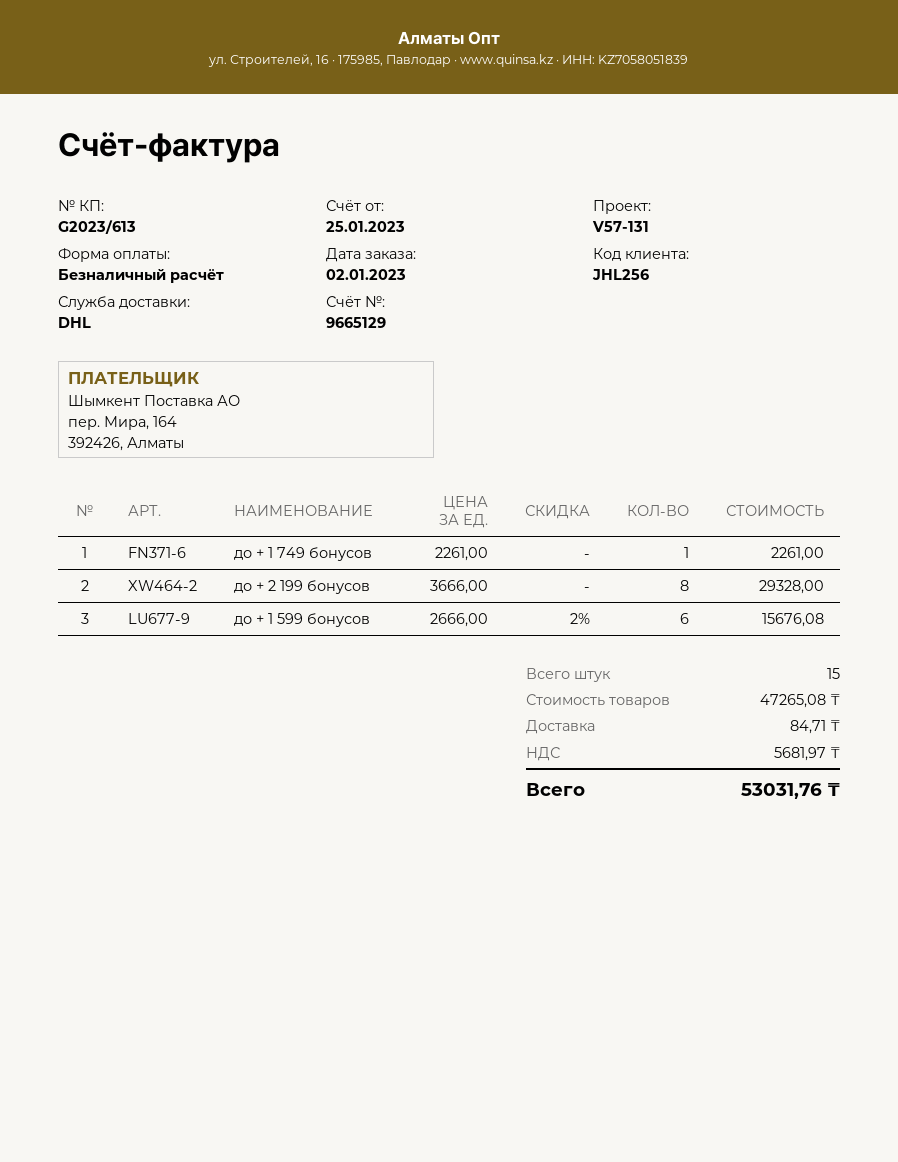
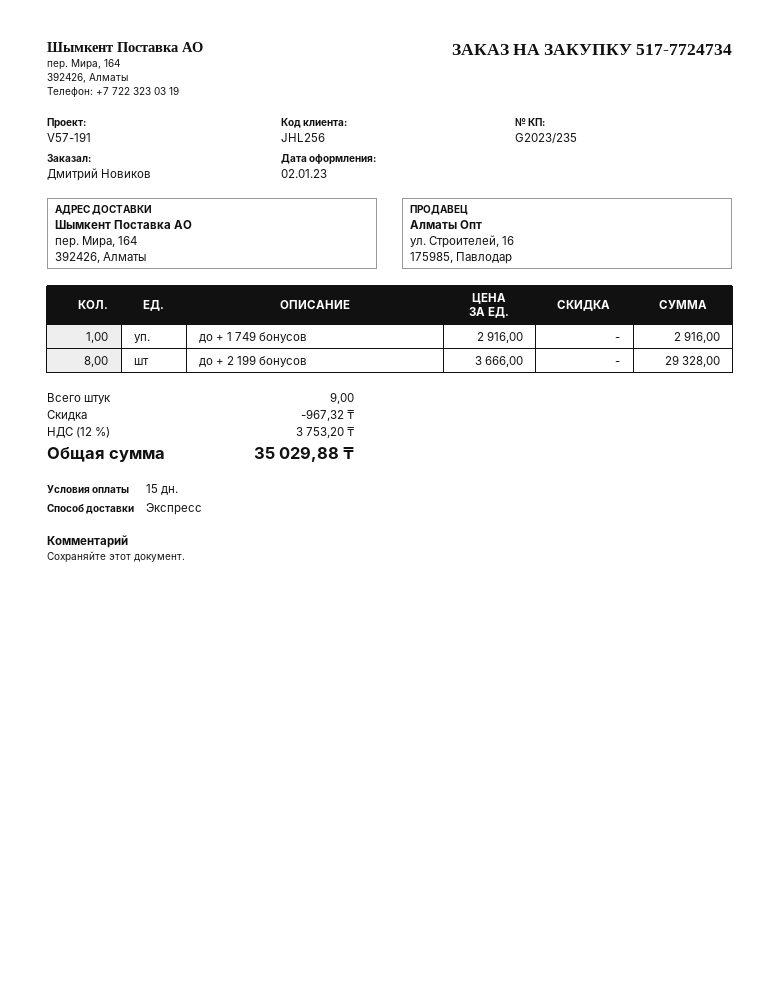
quote number: G2023/613 -> G2023/235
reference: V57-131 -> V57-191
shipping method: DHL -> express
до + 1 749 бонусов: 1 x 2261.00 = 2261.00 -> 1 x 2916.00 = 2916.00
до + 1 599 бонусов: 6 x 2666.00 - 2% = 15676.08 -> none
total quantity: 15 -> 9
discount: none -> 967.32
shipping: 84.71 -> none
tax: 5681.97 -> 3753.20
total: 53031.76 -> 35029.88

